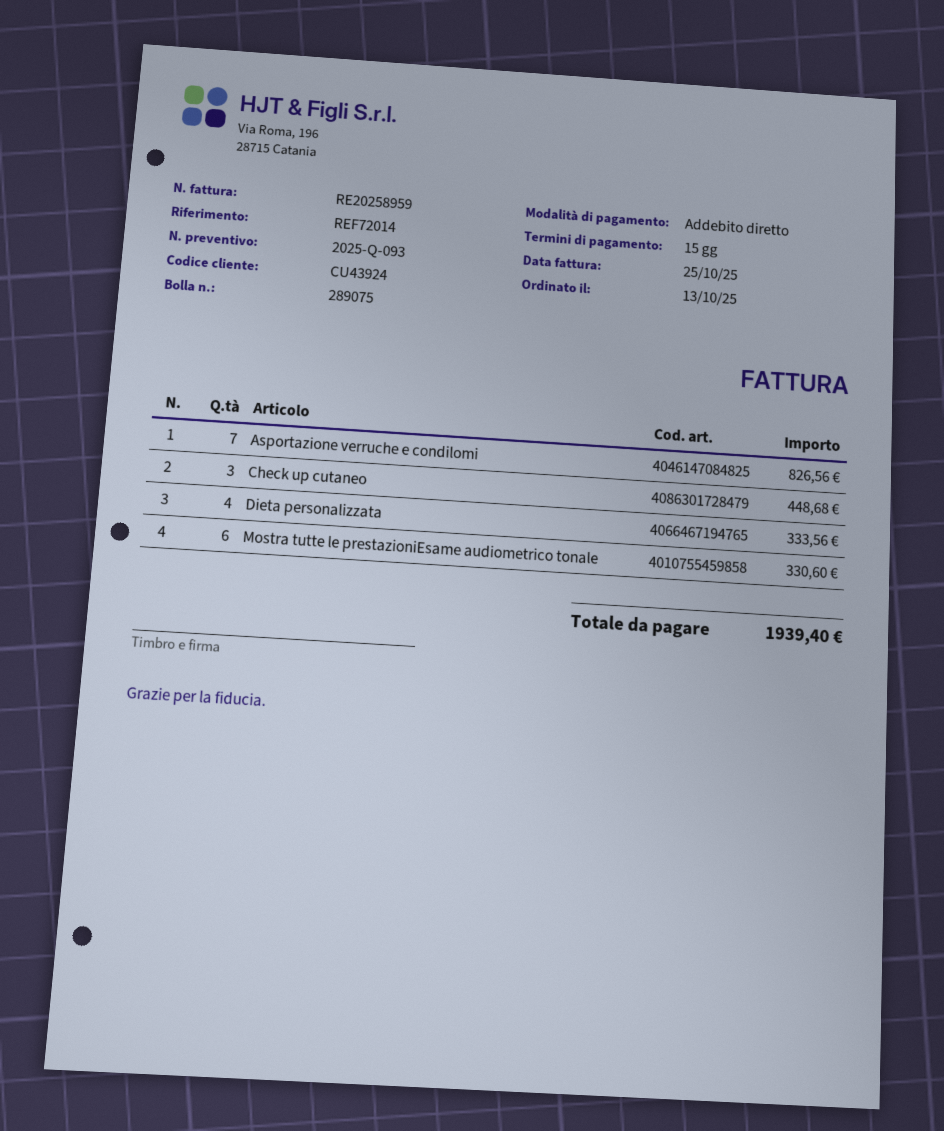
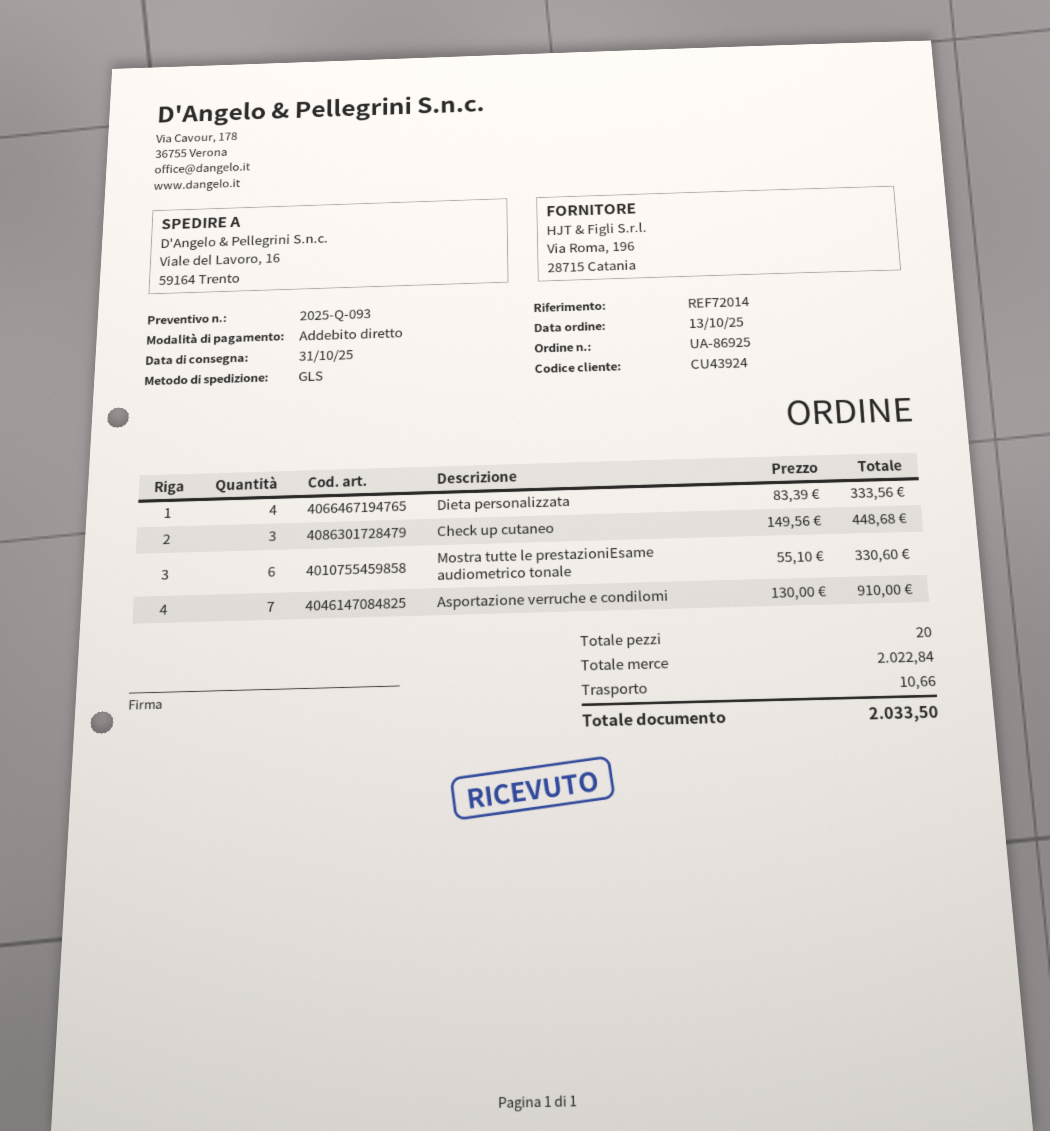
Asportazione verruche e condilomi: 7 for 826.56 -> 7 for 910.00
shipping: none -> 10.66
total: 1939.40 -> 2033.50

